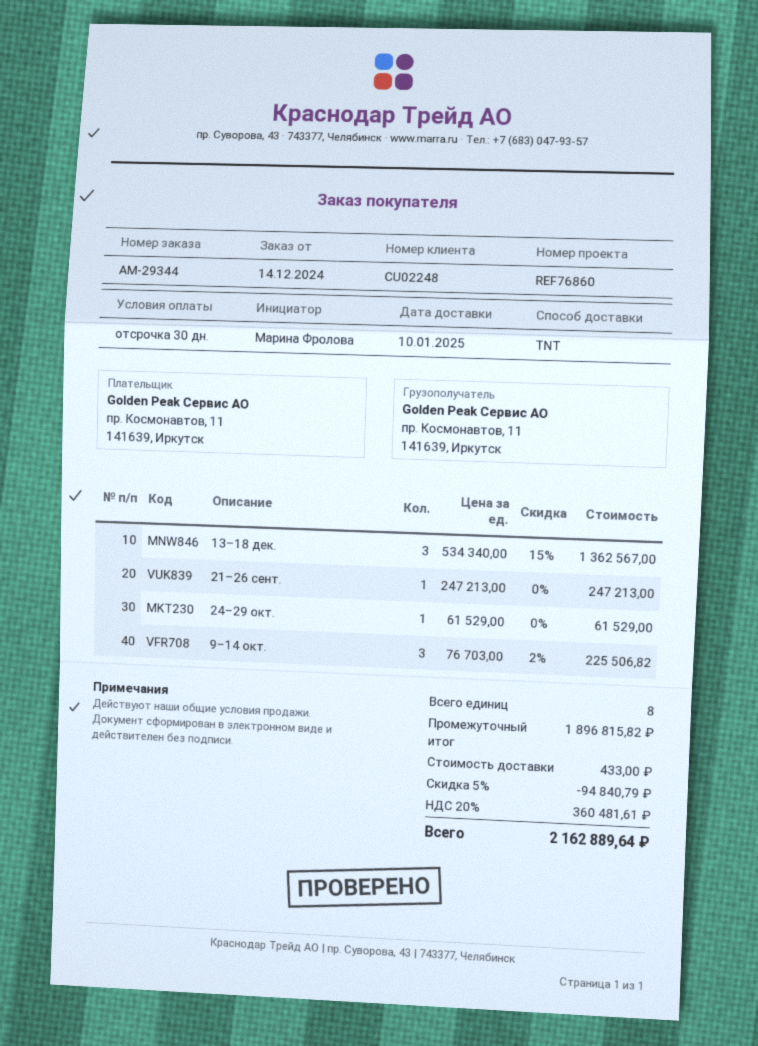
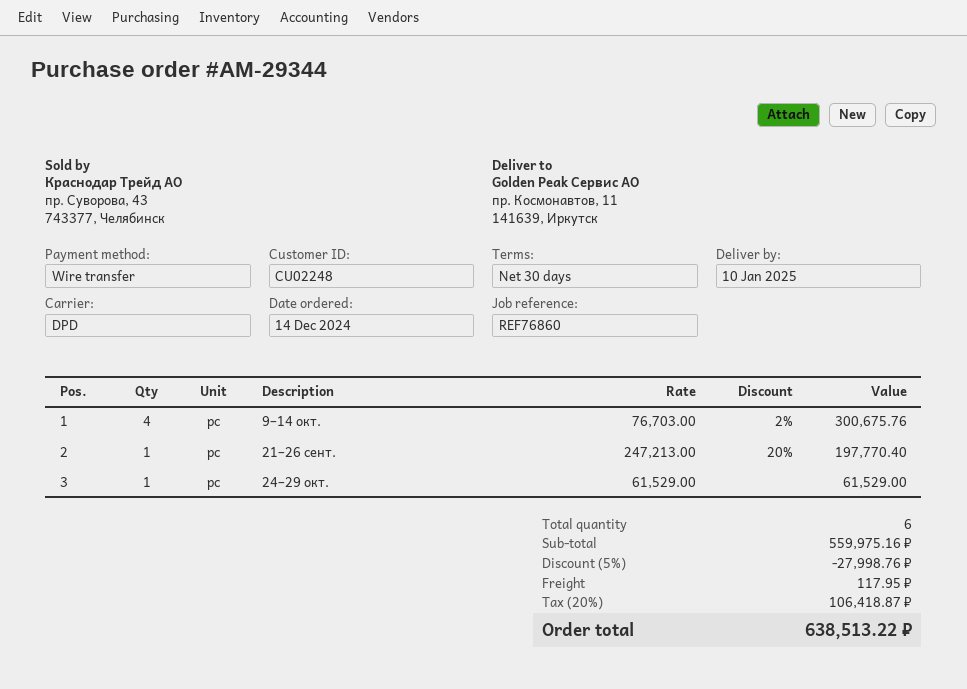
shipping method: TNT -> DPD
13–18 дек.: 3 x 534340.00 - 15% = 1362567.00 -> none
21–26 сент.: 1 x 247213.00 = 247213.00 -> 1 x 247213.00 - 20% = 197770.40
9–14 окт.: 3 x 76703.00 - 2% = 225506.82 -> 4 x 76703.00 - 2% = 300675.76
total quantity: 8 -> 6
subtotal: 1896815.82 -> 559975.16
discount: 5% = 94840.79 -> 5% = 27998.76
shipping: 433.00 -> 117.95
tax: 20% = 360481.61 -> 20% = 106418.87
total: 2162889.64 -> 638513.22

